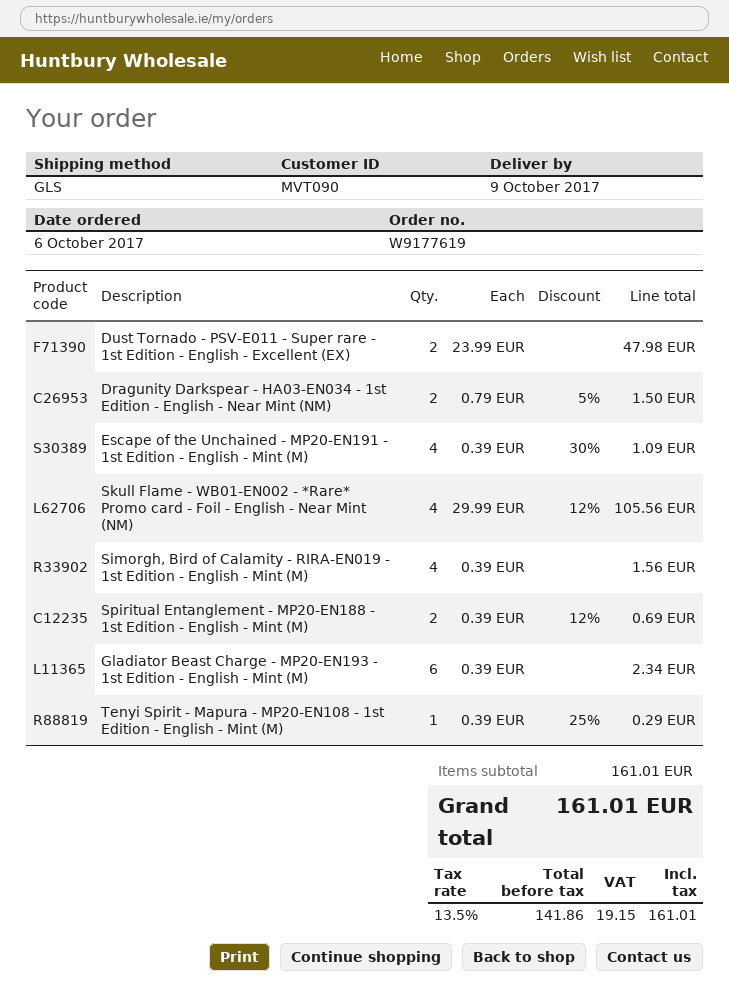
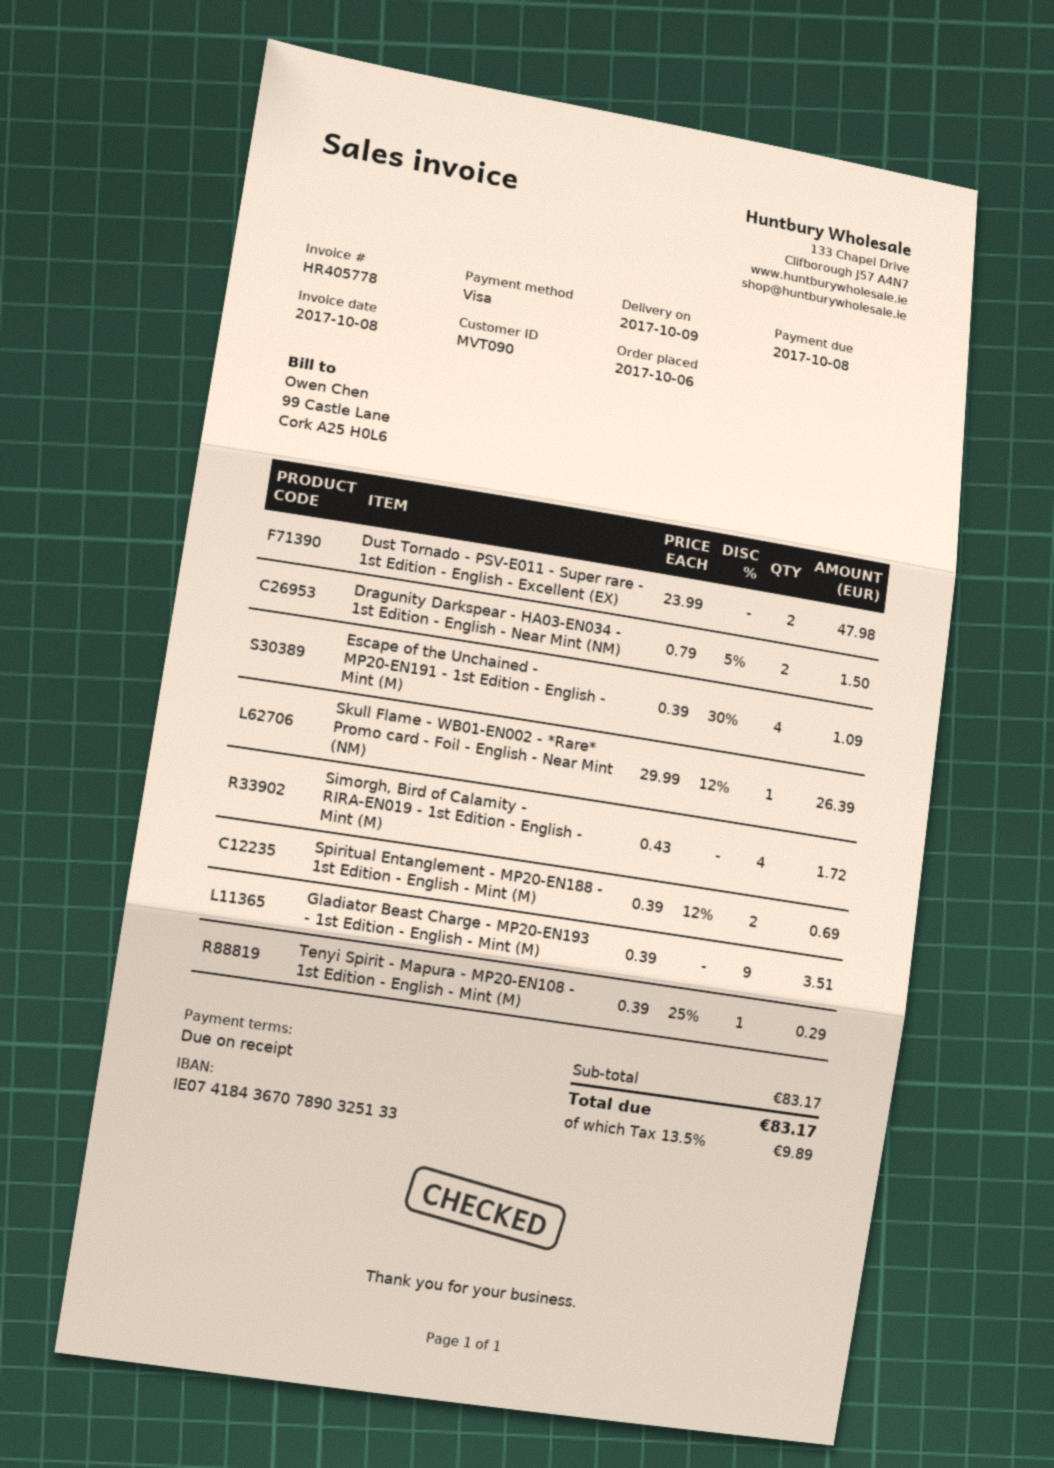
Skull Flame - WB01-EN002 - *Rare* Promo card - Foil - English - Near Mint (NM): 4 x 29.99 - 12% = 105.56 -> 1 x 29.99 - 12% = 26.39
Simorgh, Bird of Calamity - RIRA-EN019 - 1st Edition - English - Mint (M): 4 x 0.39 = 1.56 -> 4 x 0.43 = 1.72
Gladiator Beast Charge - MP20-EN193 - 1st Edition - English - Mint (M): 6 x 0.39 = 2.34 -> 9 x 0.39 = 3.51
subtotal: 161.01 -> 83.17
tax: 13.5% = 19.15 -> 13.5% = 9.89
total: 161.01 -> 83.17

